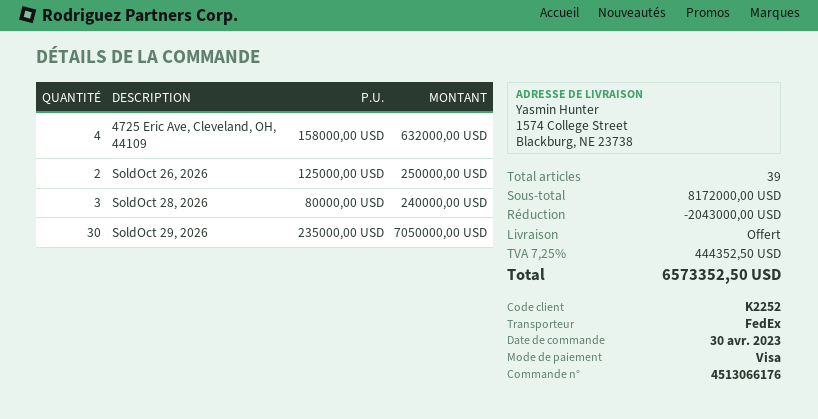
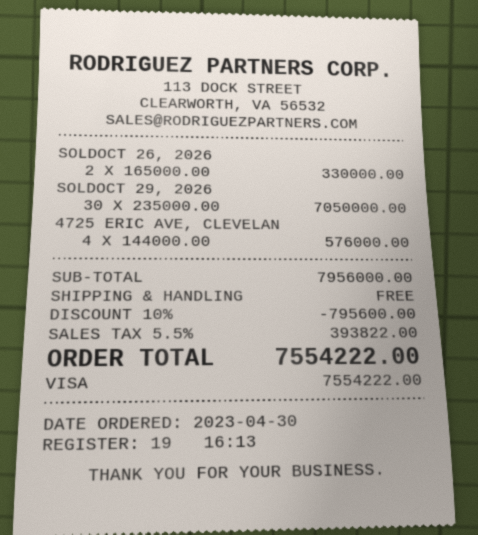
4725 Eric Ave, Cleveland, OH, 44109: 4 x 158000.00 = 632000.00 -> 4 x 144000.00 = 576000.00
SoldOct 26, 2026: 2 x 125000.00 = 250000.00 -> 2 x 165000.00 = 330000.00
SoldOct 28, 2026: 3 x 80000.00 = 240000.00 -> none
subtotal: 8172000.00 -> 7956000.00
discount: 2043000.00 -> 795600.00
tax: 7.25% = 444352.50 -> 5.5% = 393822.00
total: 6573352.50 -> 7554222.00

